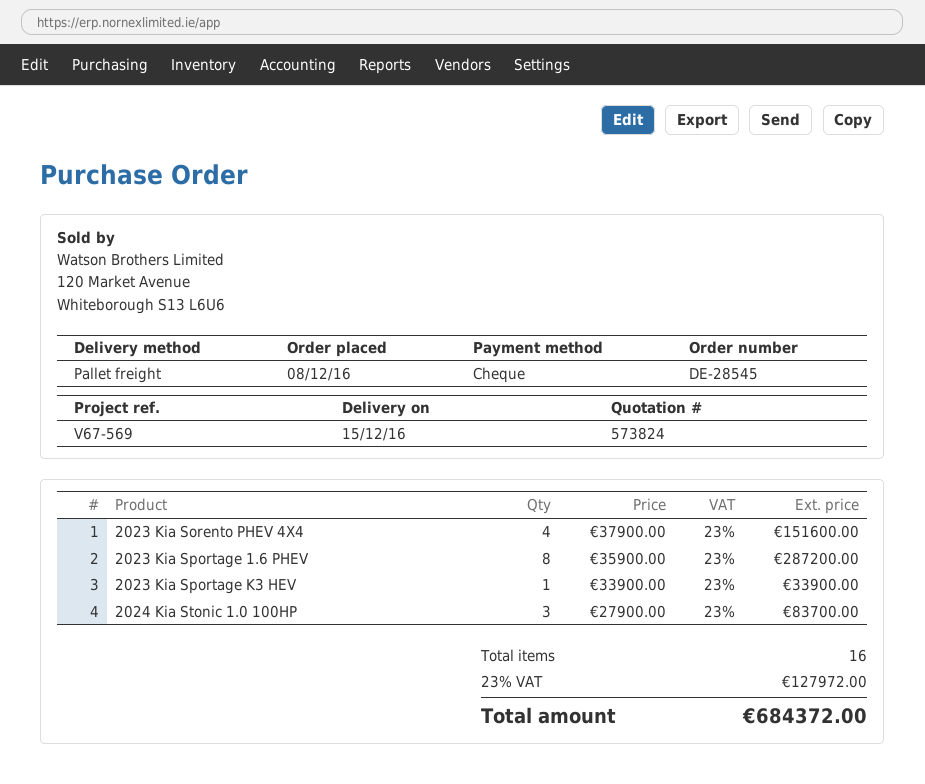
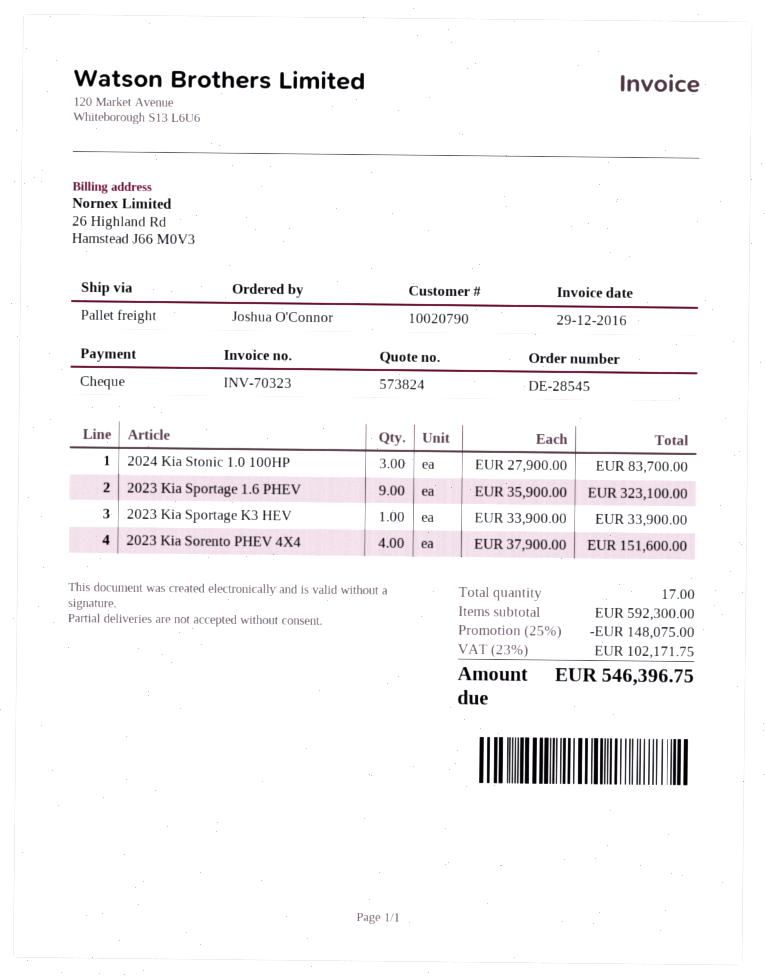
2023 Kia Sportage 1.6 PHEV: 8 x 35900.00 = 287200.00 -> 9 x 35900.00 = 323100.00
total quantity: 16 -> 17
discount: none -> 25% = 148075.00
tax: 23% = 127972.00 -> 23% = 102171.75
total: 684372.00 -> 546396.75

